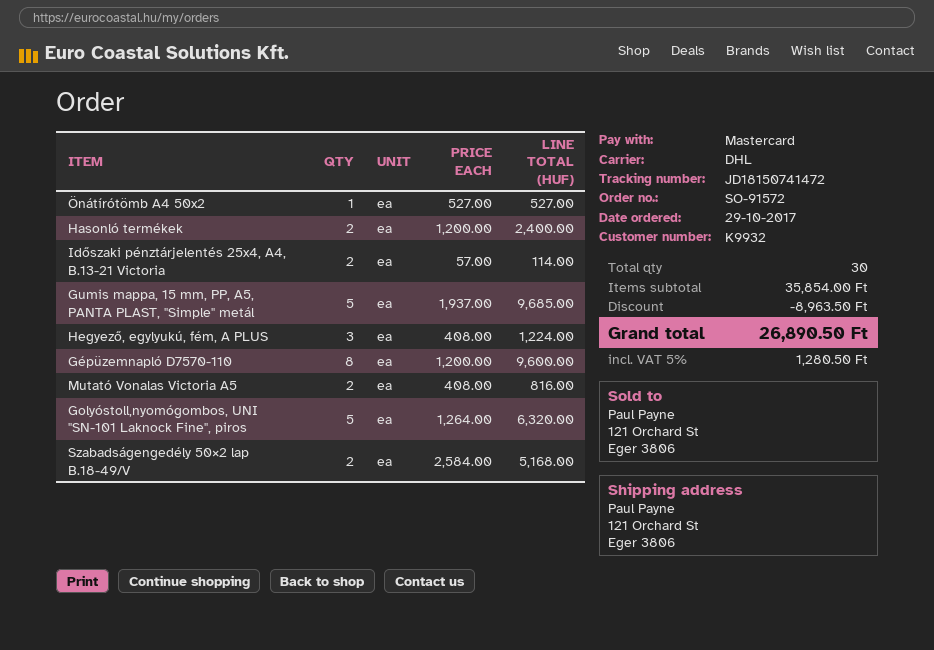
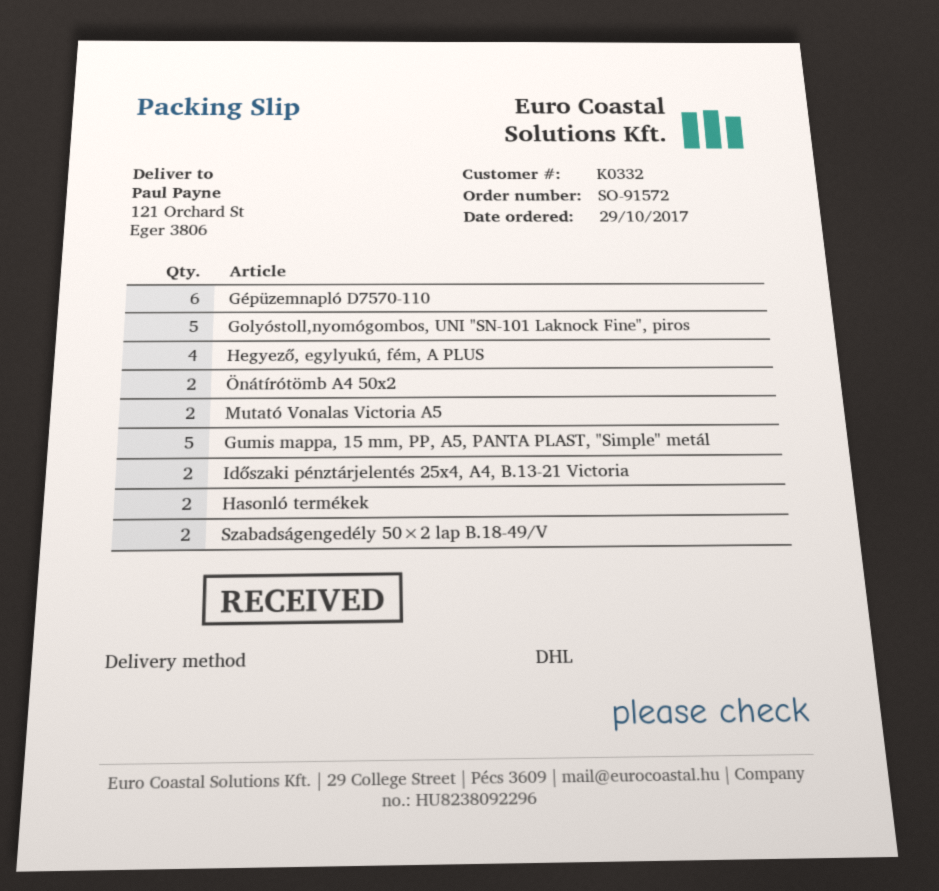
customer number: K9932 -> K0332
Önátírótömb A4 50x2: 1 -> 2
Hegyező, egylyukú, fém, A PLUS: 3 -> 4
Gépüzemnapló D7570-110: 8 -> 6

